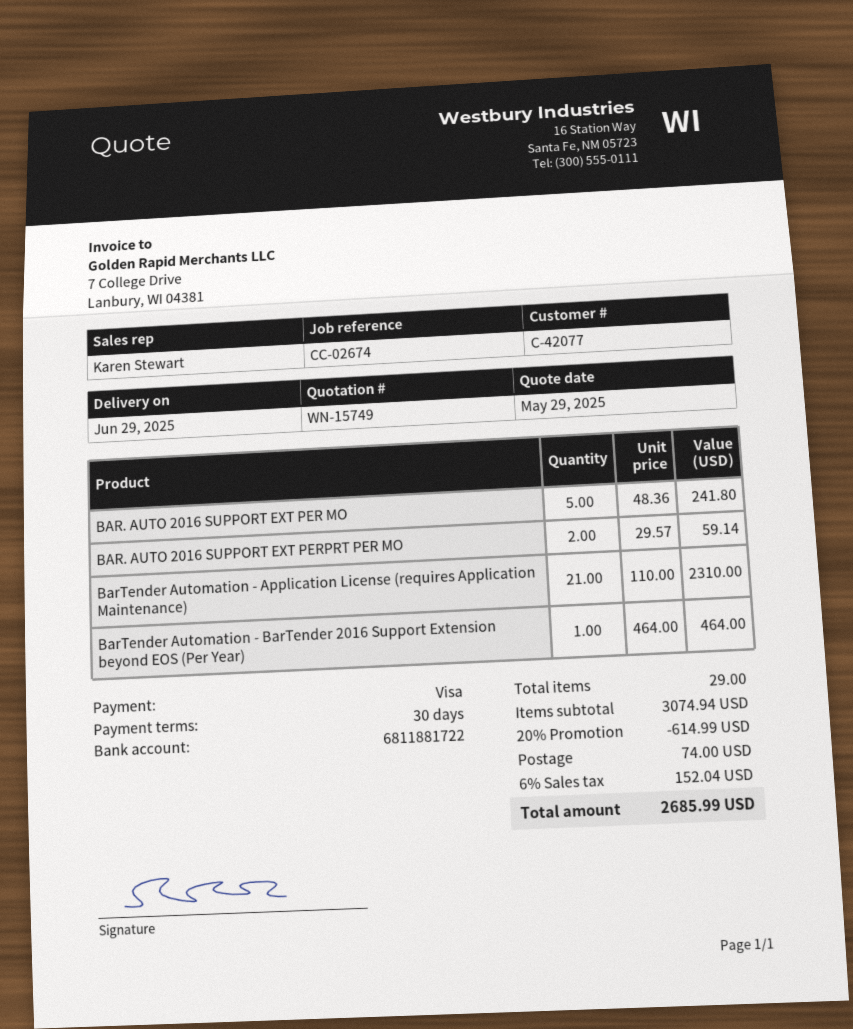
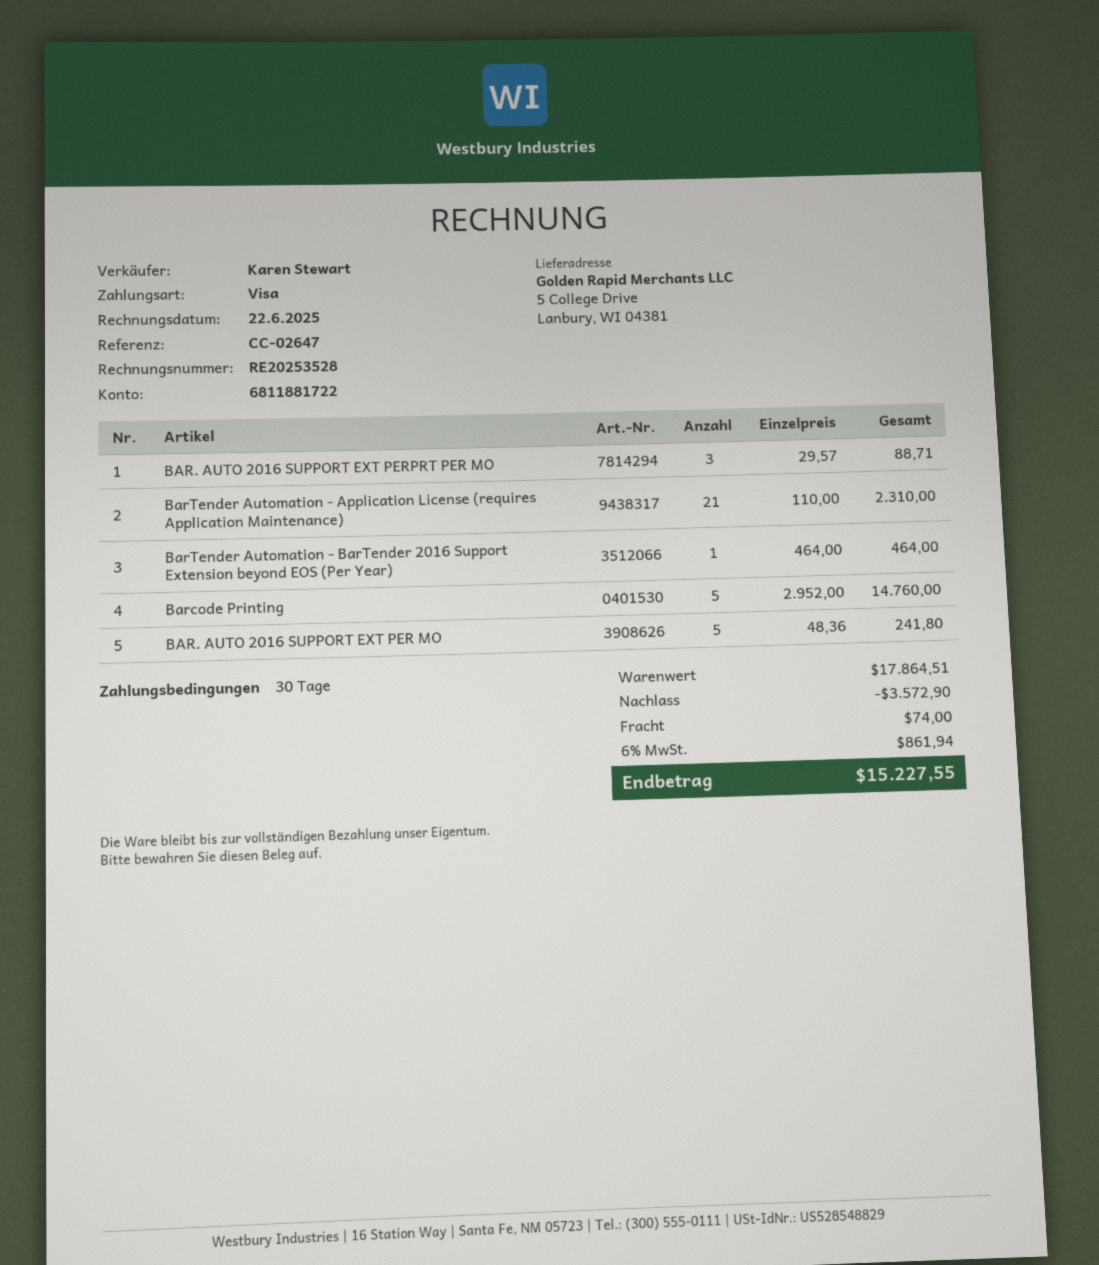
reference: CC-02674 -> CC-02647
BAR. AUTO 2016 SUPPORT EXT PERPRT PER MO: 2 x 29.57 = 59.14 -> 3 x 29.57 = 88.71
Barcode Printing: none -> 5 x 2952.00 = 14760.00
subtotal: 3074.94 -> 17864.51
discount: 614.99 -> 3572.90
tax: 6% = 152.04 -> 6% = 861.94
total: 2685.99 -> 15227.55

